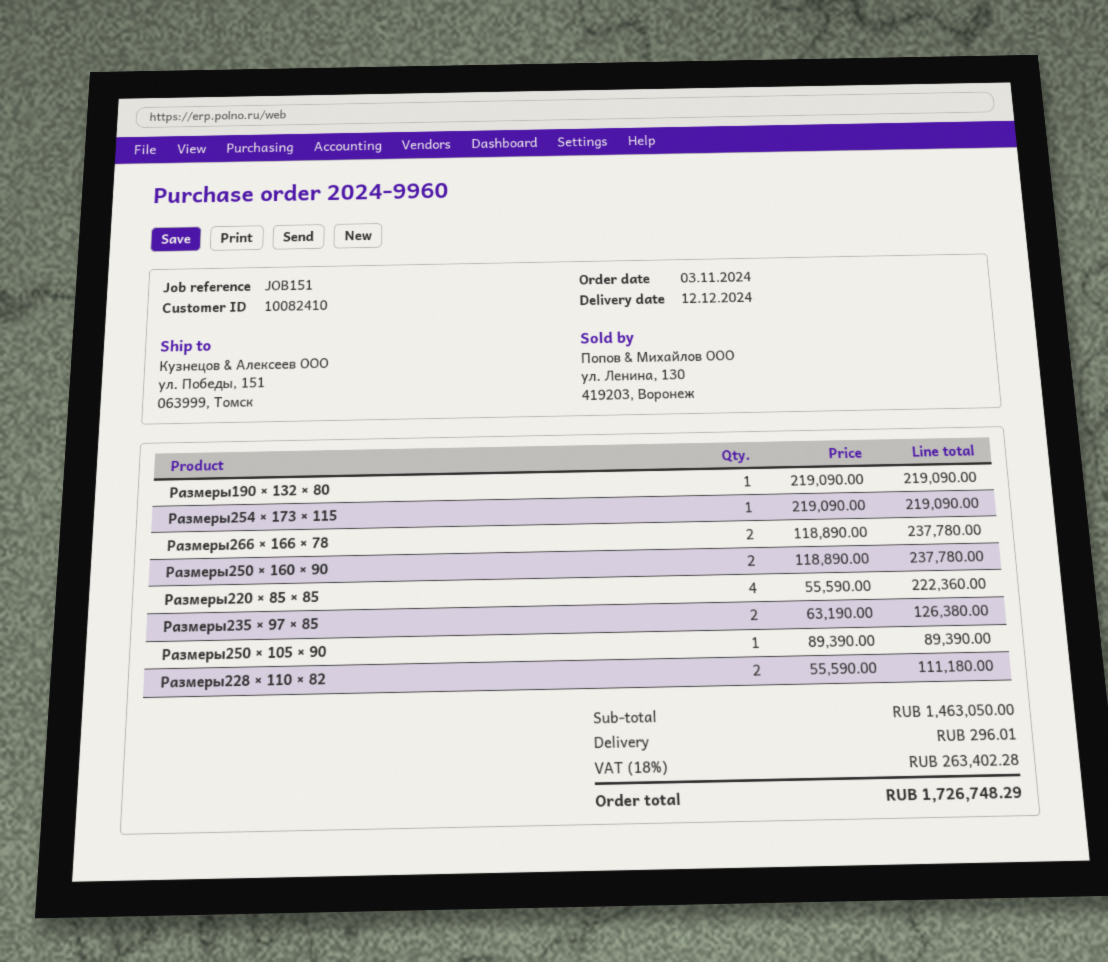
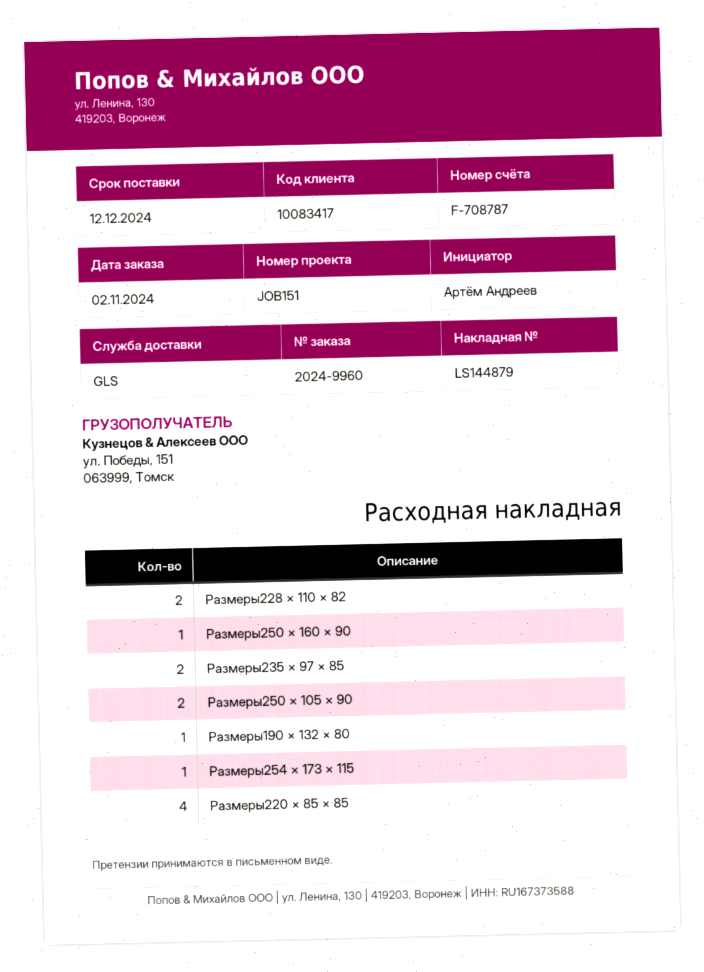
order date: 2024-11-03 -> 2024-11-02
customer number: 10082410 -> 10083417
Размеры266 × 166 × 78: 2 -> none
Размеры250 × 160 × 90: 2 -> 1
Размеры250 × 105 × 90: 1 -> 2

